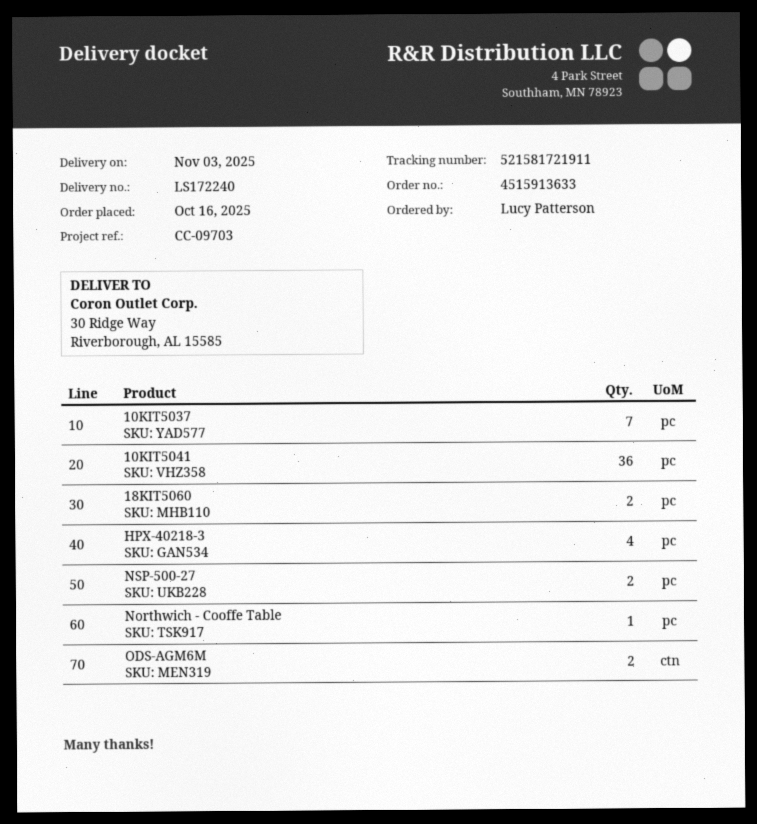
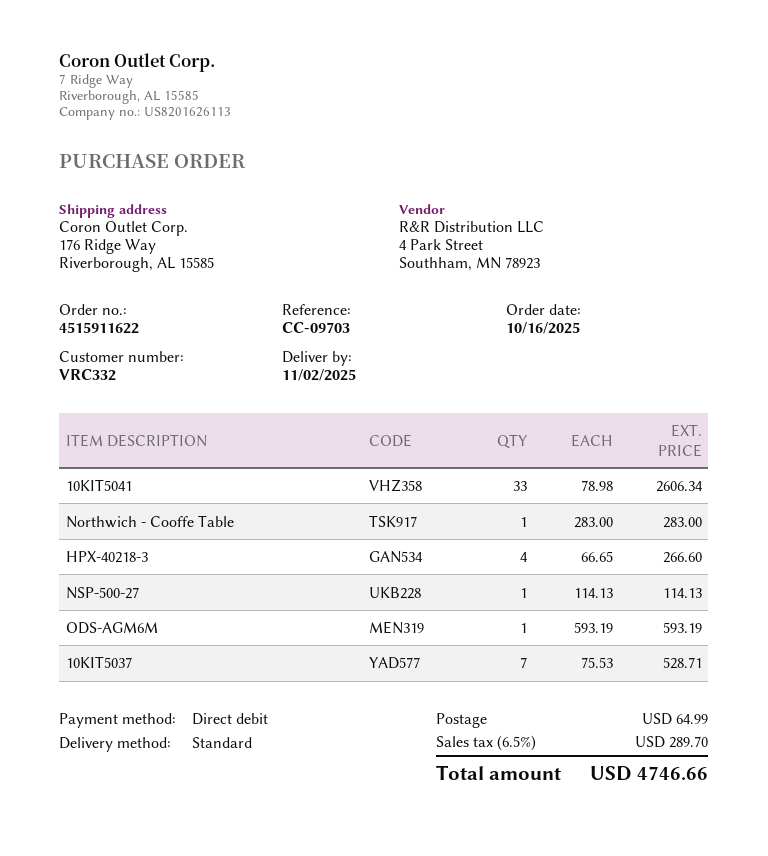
order number: 4515913633 -> 4515911622
delivery date: 2025-11-03 -> 2025-11-02
ship to: 30 Ridge Way, Riverborough, AL 15585 -> 176 Ridge Way, Riverborough, AL 15585
10KIT5041: 36 -> 33
18KIT5060: 2 -> none
NSP-500-27: 2 -> 1
ODS-AGM6M: 2 -> 1

